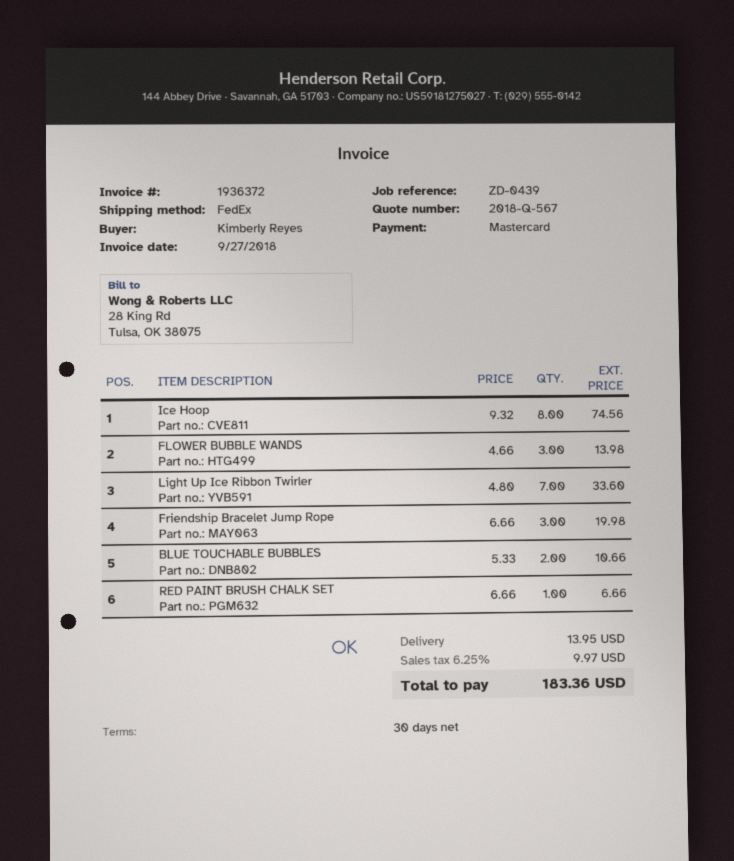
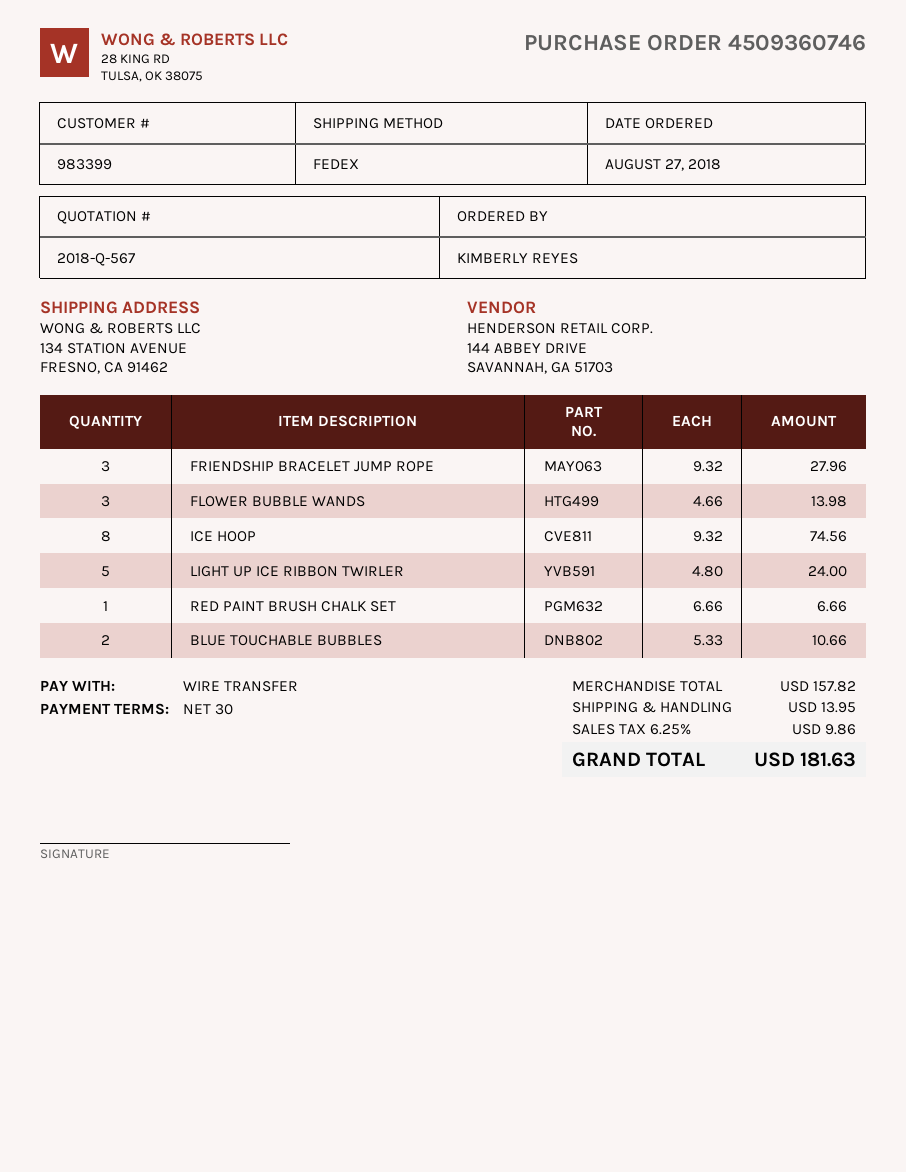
payment method: Mastercard -> bank transfer
Light Up Ice Ribbon Twirler: 7 x 4.80 = 33.60 -> 5 x 4.80 = 24.00
Friendship Bracelet Jump Rope: 3 x 6.66 = 19.98 -> 3 x 9.32 = 27.96
tax: 6.25% = 9.97 -> 6.25% = 9.86
total: 183.36 -> 181.63

